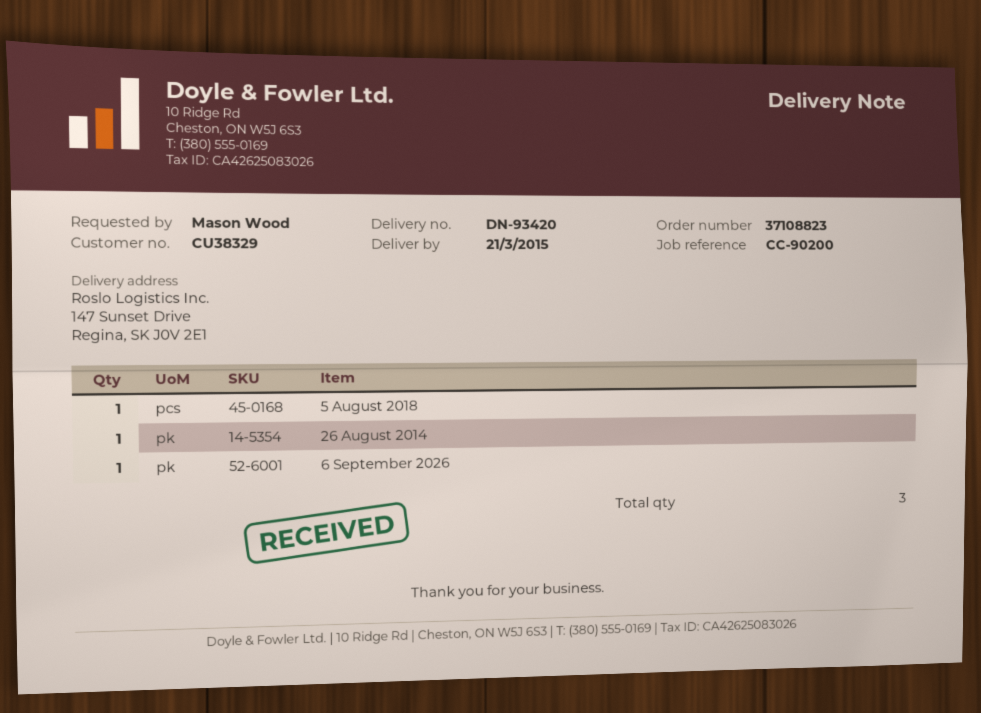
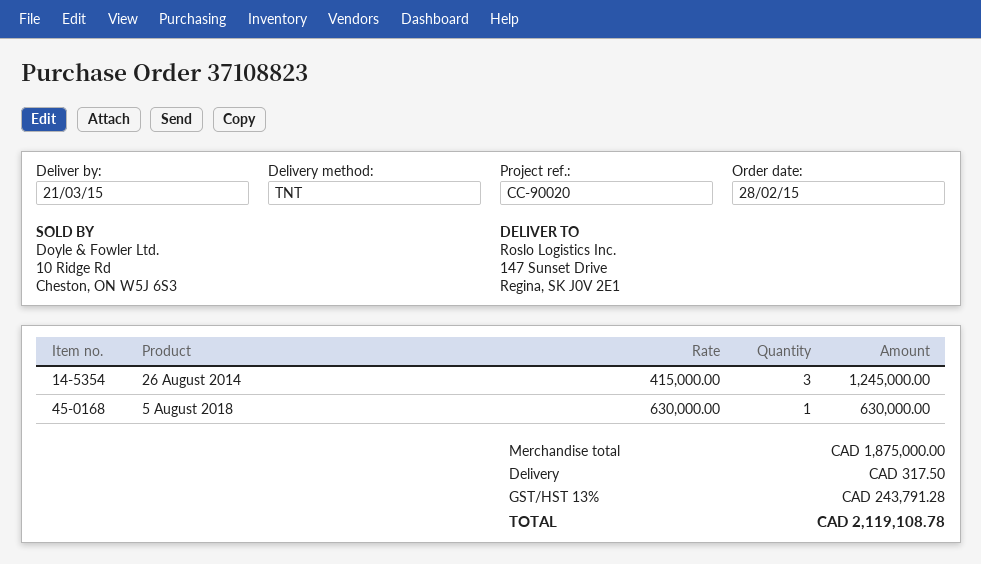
reference: CC-90200 -> CC-90020
26 August 2014: 1 -> 3
6 September 2026: 1 -> none

